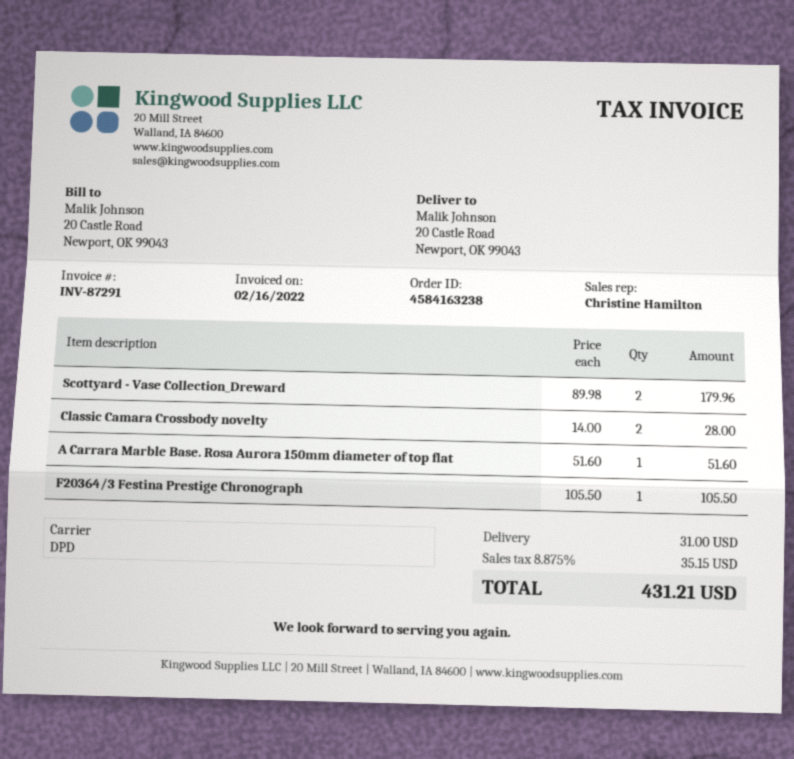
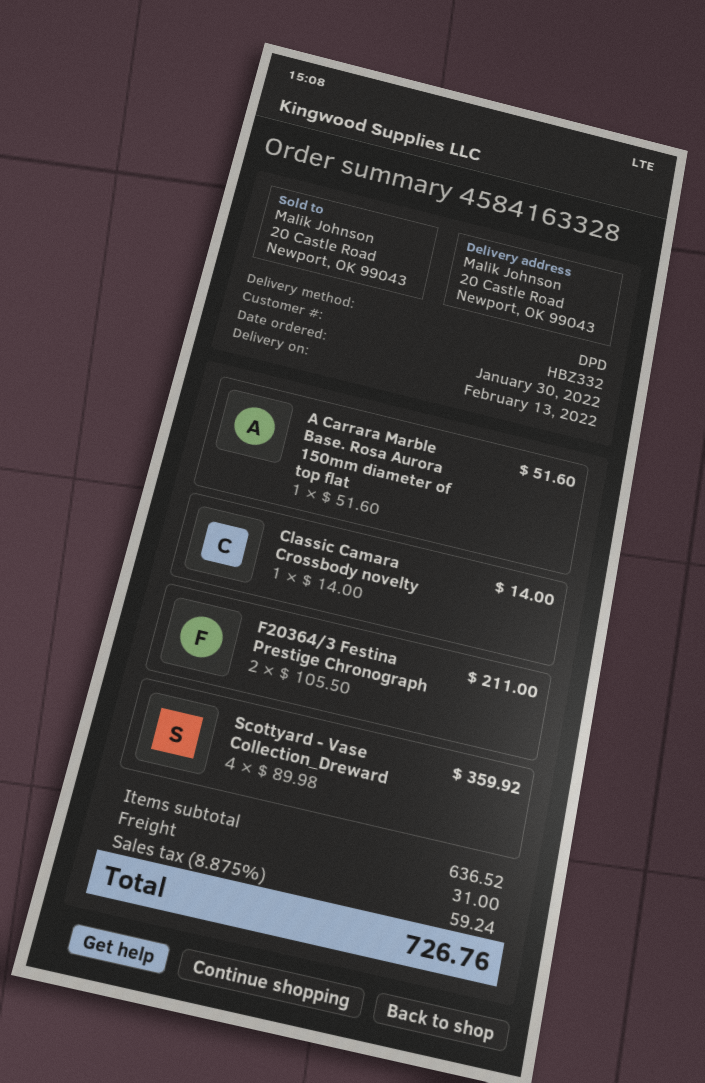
order number: 4584163238 -> 4584163328
Scottyard - Vase Collection_Dreward: 2 x 89.98 = 179.96 -> 4 x 89.98 = 359.92
Classic Camara Crossbody novelty: 2 x 14.00 = 28.00 -> 1 x 14.00 = 14.00
F20364/3 Festina Prestige Chronograph: 1 x 105.50 = 105.50 -> 2 x 105.50 = 211.00
tax: 8.875% = 35.15 -> 8.875% = 59.24
total: 431.21 -> 726.76

